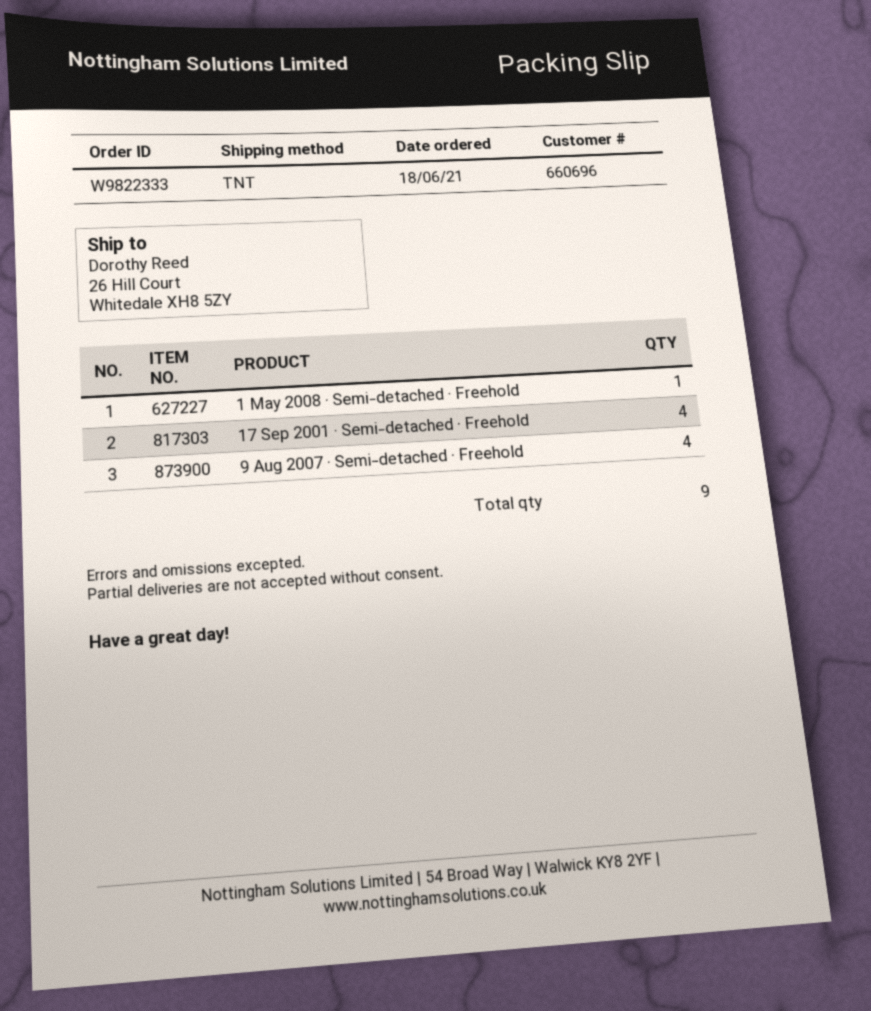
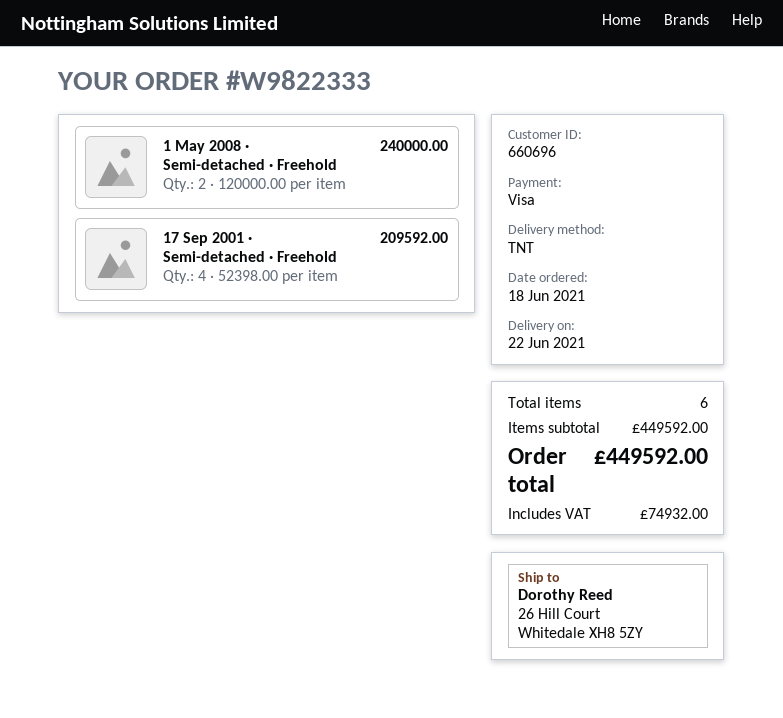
1 May 2008 · Semi-detached · Freehold: 1 -> 2
9 Aug 2007 · Semi-detached · Freehold: 4 -> none
total quantity: 9 -> 6

